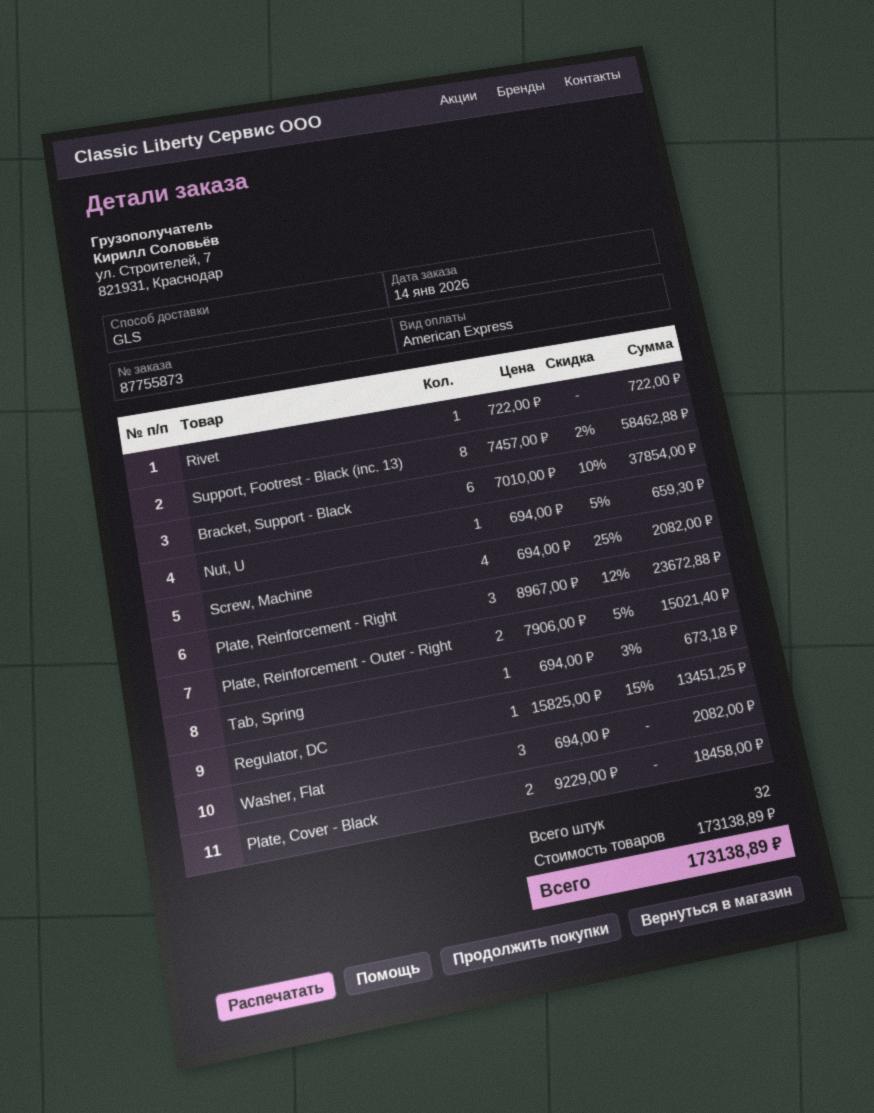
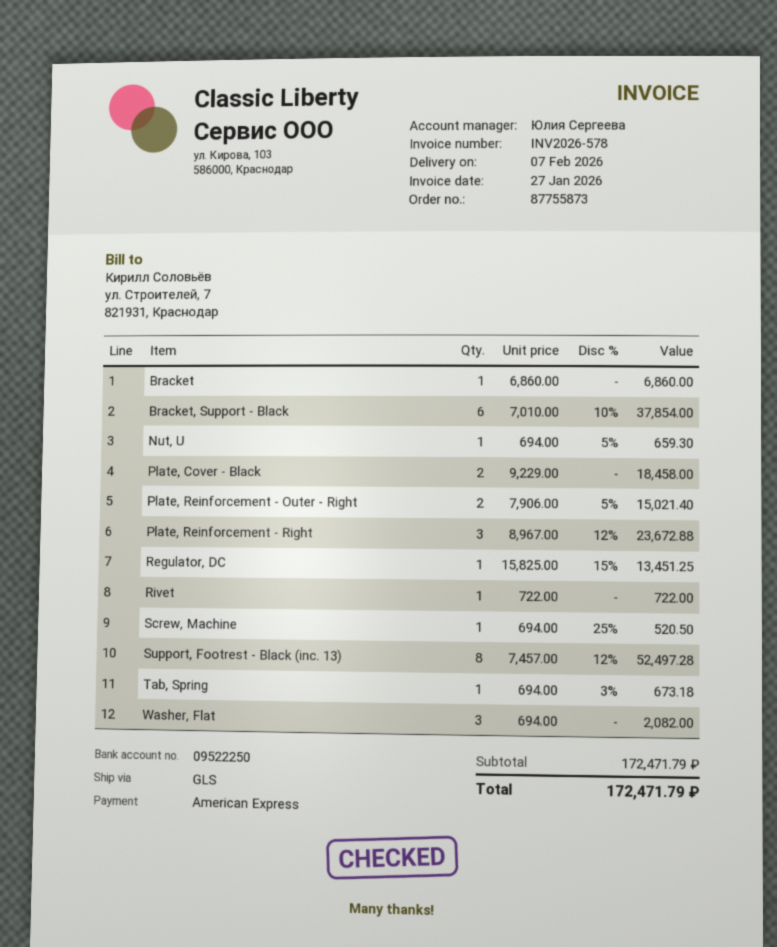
Support, Footrest - Black (inc. 13): 8 x 7457.00 - 2% = 58462.88 -> 8 x 7457.00 - 12% = 52497.28
Screw, Machine: 4 x 694.00 - 25% = 2082.00 -> 1 x 694.00 - 25% = 520.50
Bracket: none -> 1 x 6860.00 = 6860.00
subtotal: 173138.89 -> 172471.79
total: 173138.89 -> 172471.79

